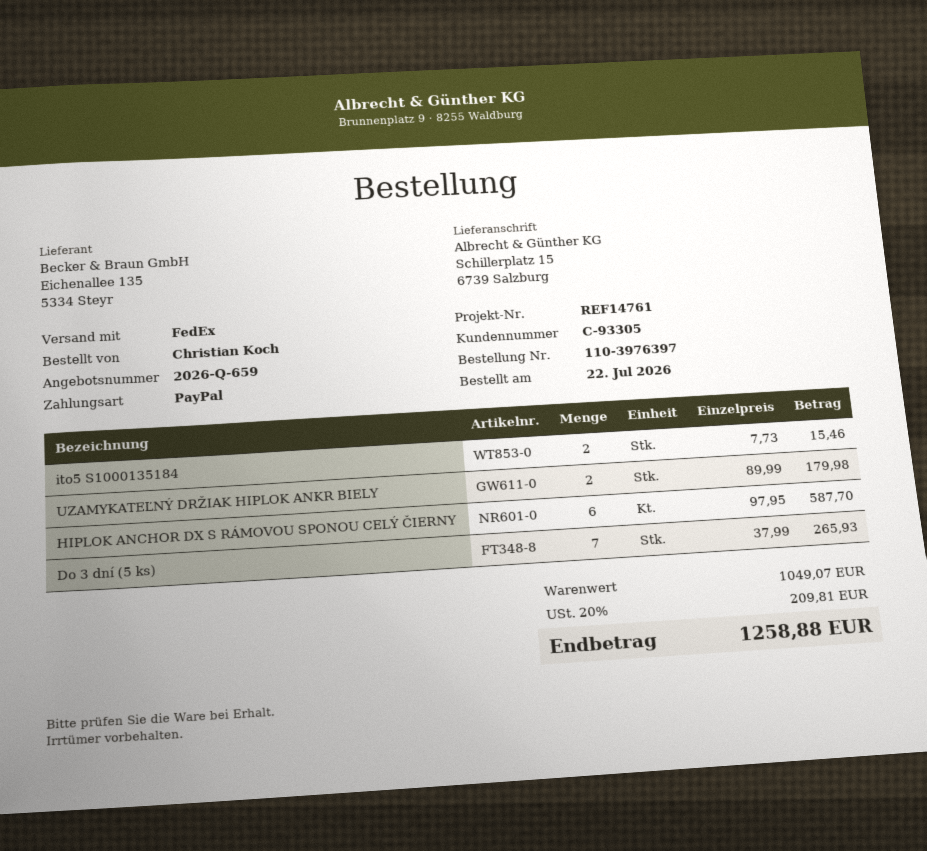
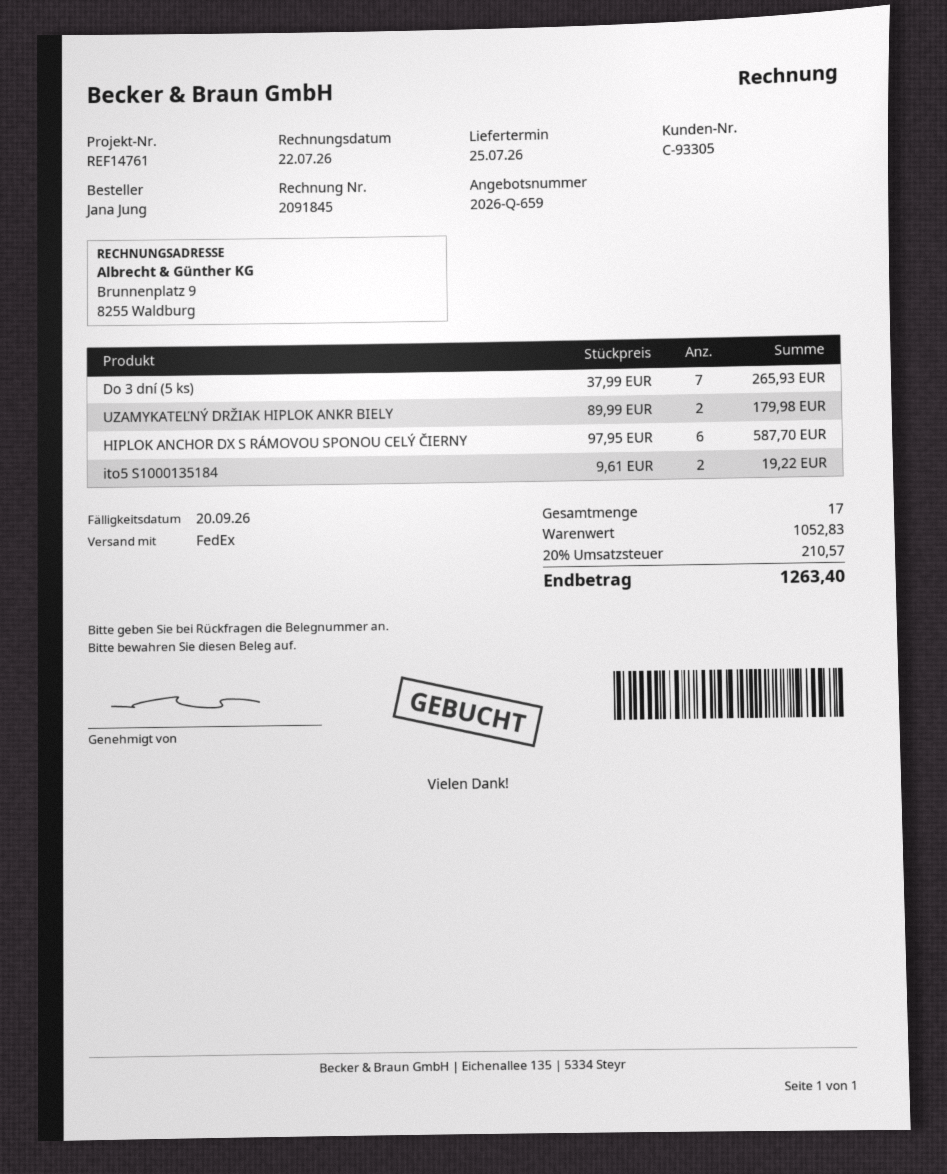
ordered by: Christian Koch -> Jana Jung
ito5 S1000135184: 2 x 7.73 = 15.46 -> 2 x 9.61 = 19.22
subtotal: 1049.07 -> 1052.83
tax: 20% = 209.81 -> 20% = 210.57
total: 1258.88 -> 1263.40

